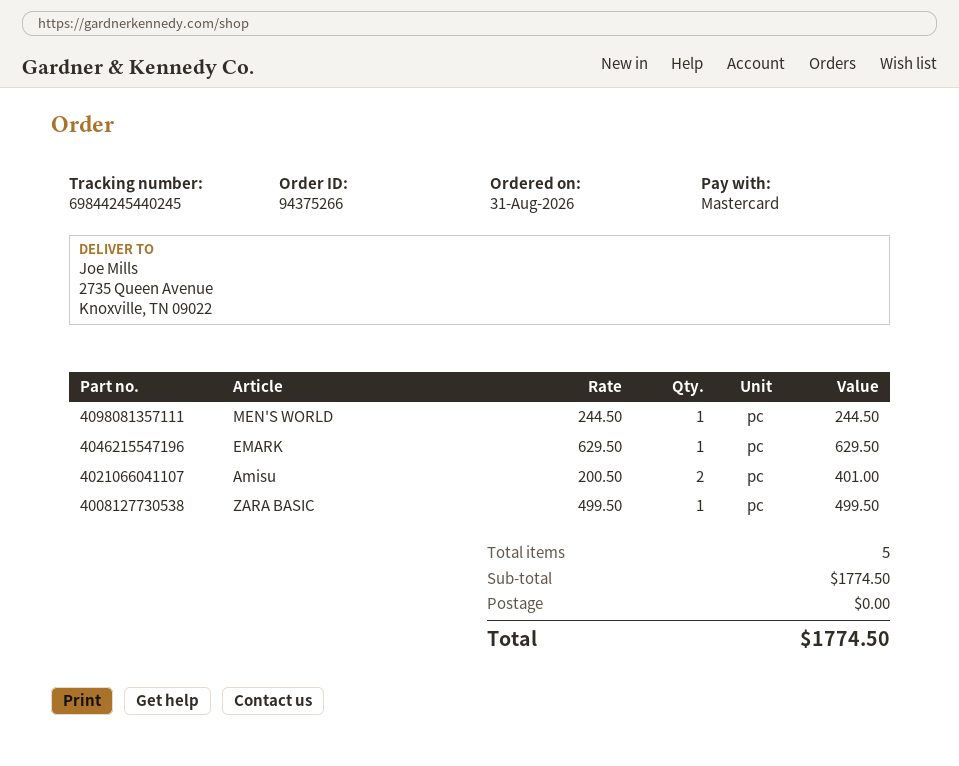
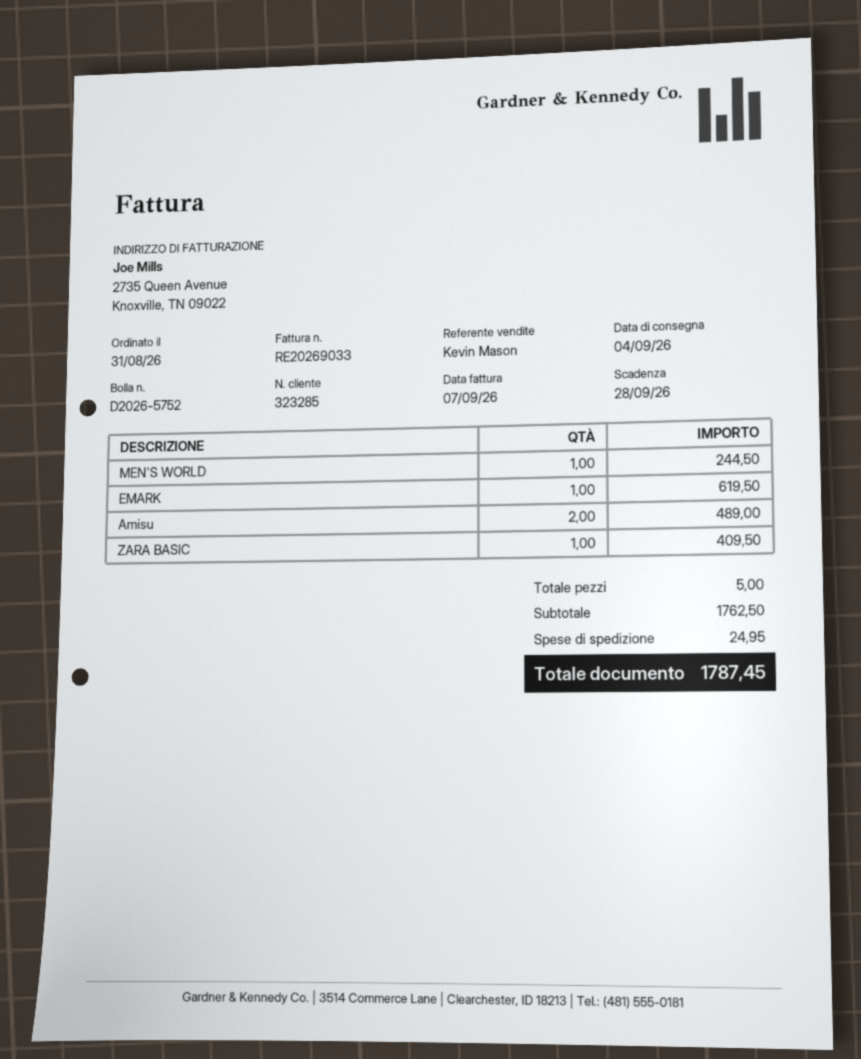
EMARK: 1 for 629.50 -> 1 for 619.50
Amisu: 2 for 401.00 -> 2 for 489.00
ZARA BASIC: 1 for 499.50 -> 1 for 409.50
subtotal: 1774.50 -> 1762.50
shipping: 0.00 -> 24.95
total: 1774.50 -> 1787.45

